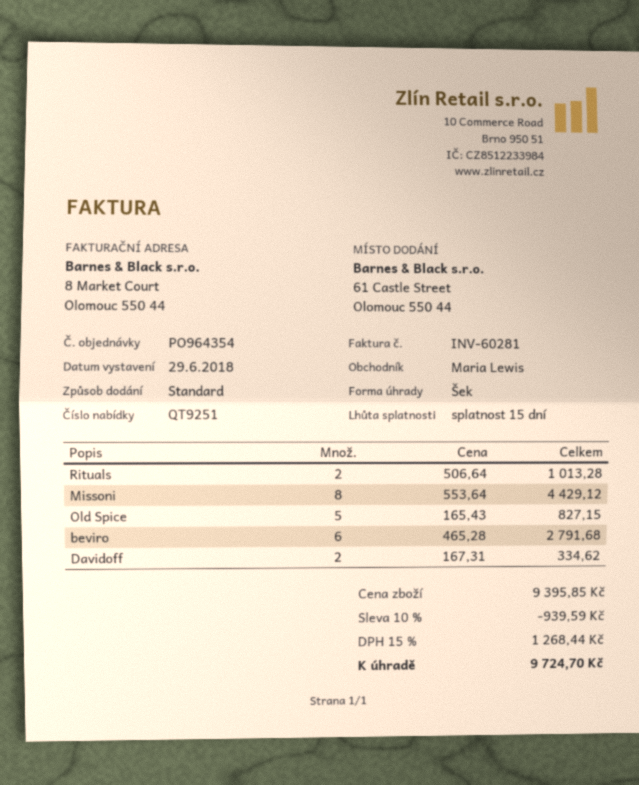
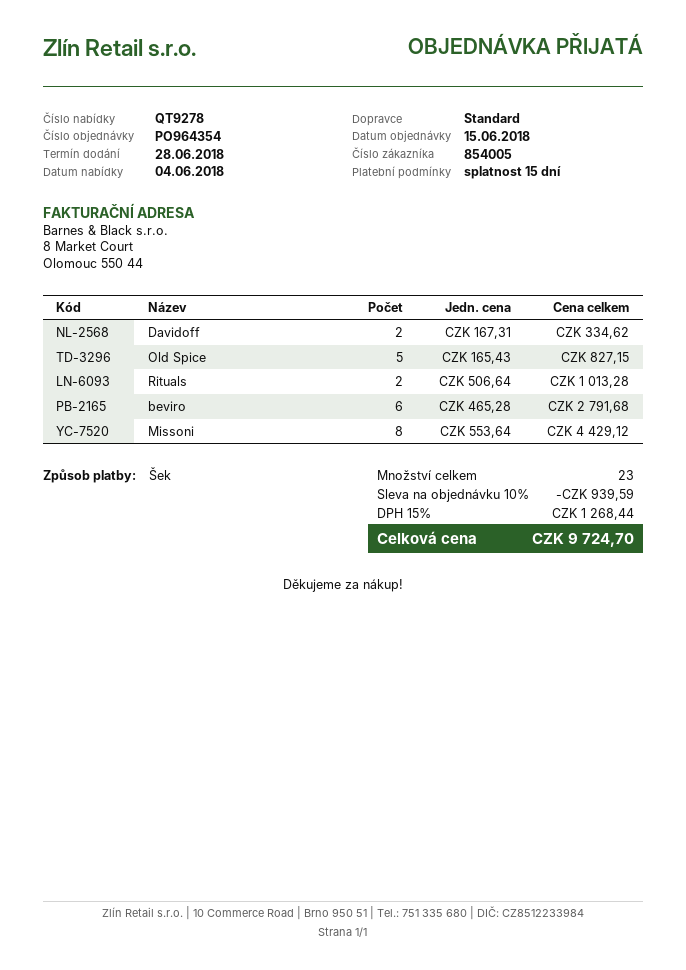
quote number: QT9251 -> QT9278

